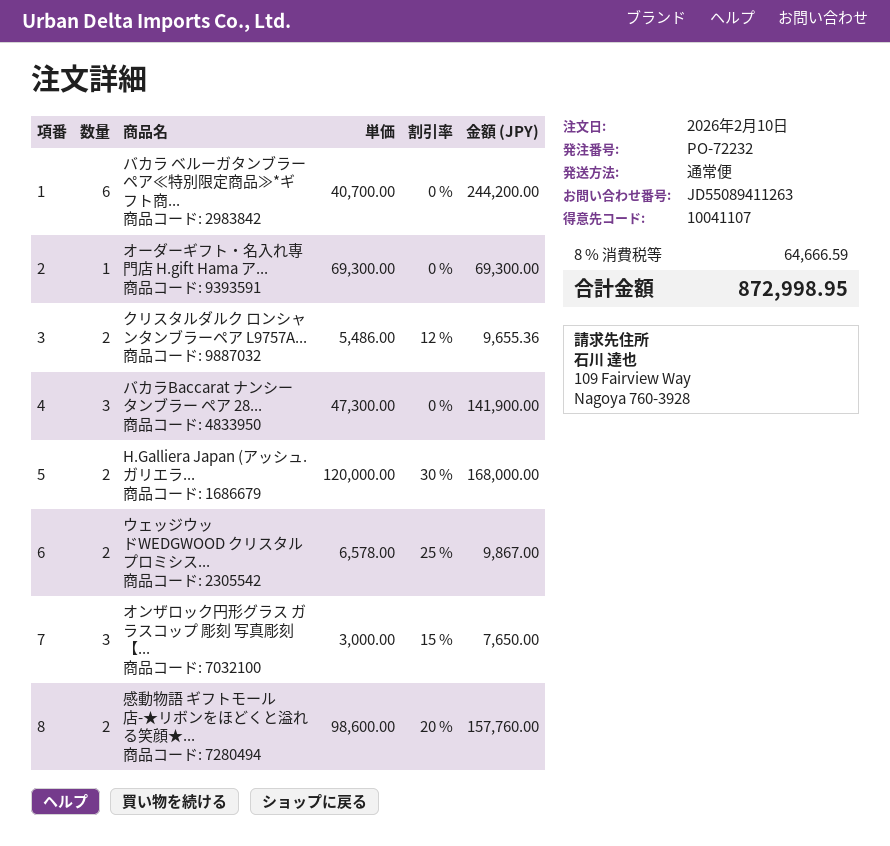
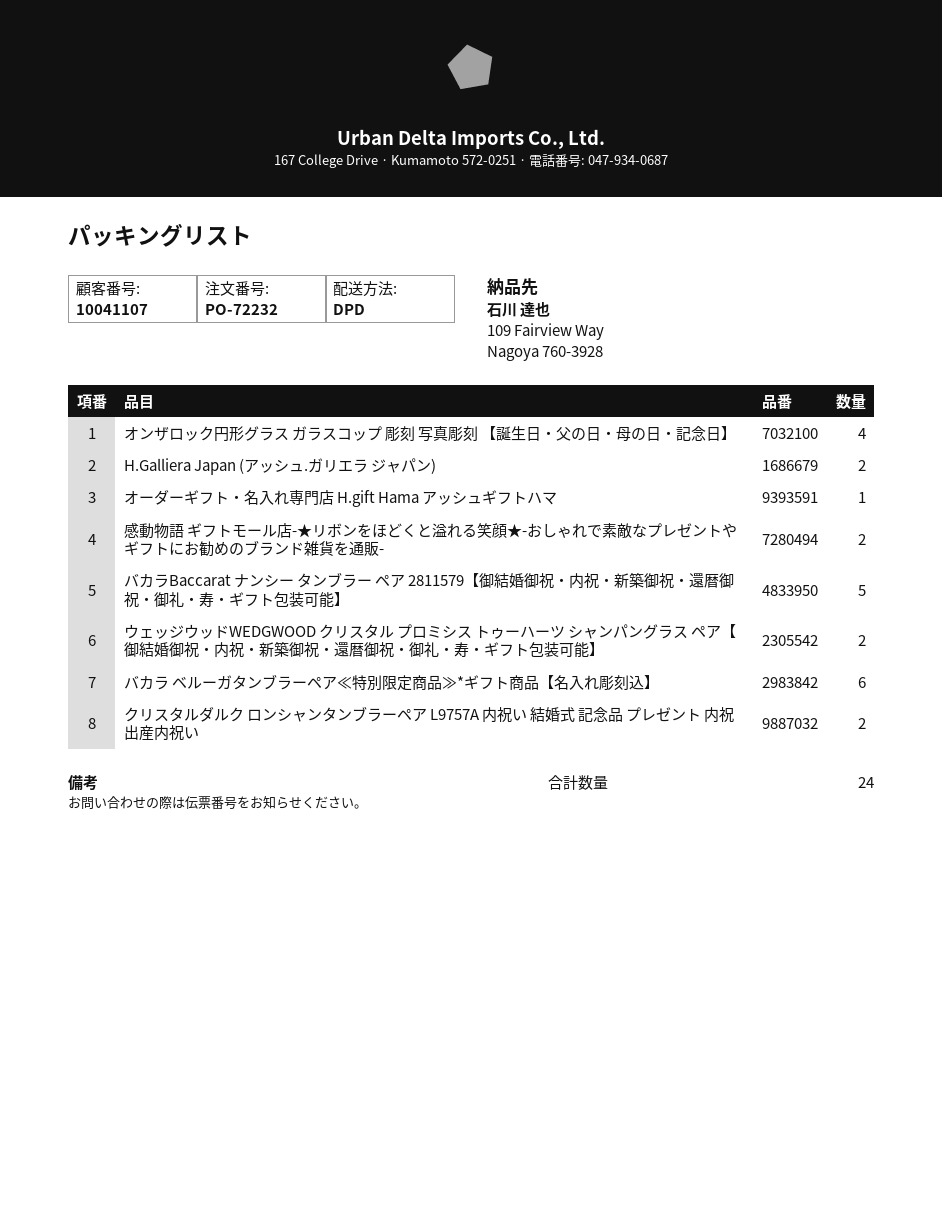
shipping method: standard -> DPD
バカラBaccarat ナンシー タンブラー ペア 28...: 3 -> 5
オンザロック円形グラス ガラスコップ 彫刻 写真彫刻 【...: 3 -> 4

